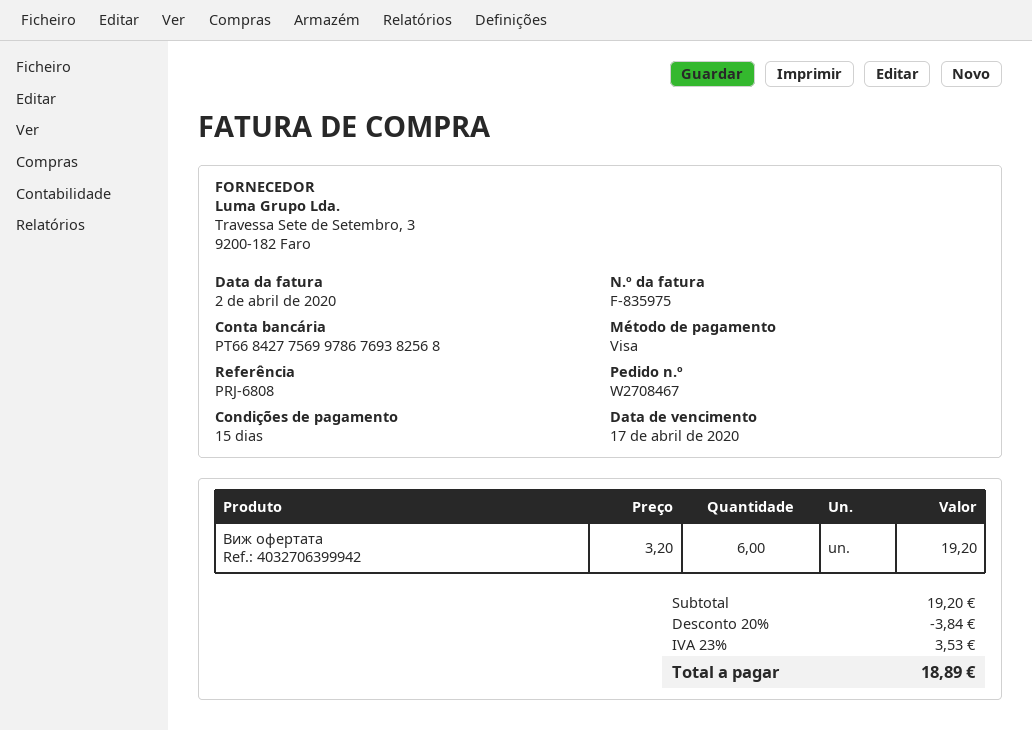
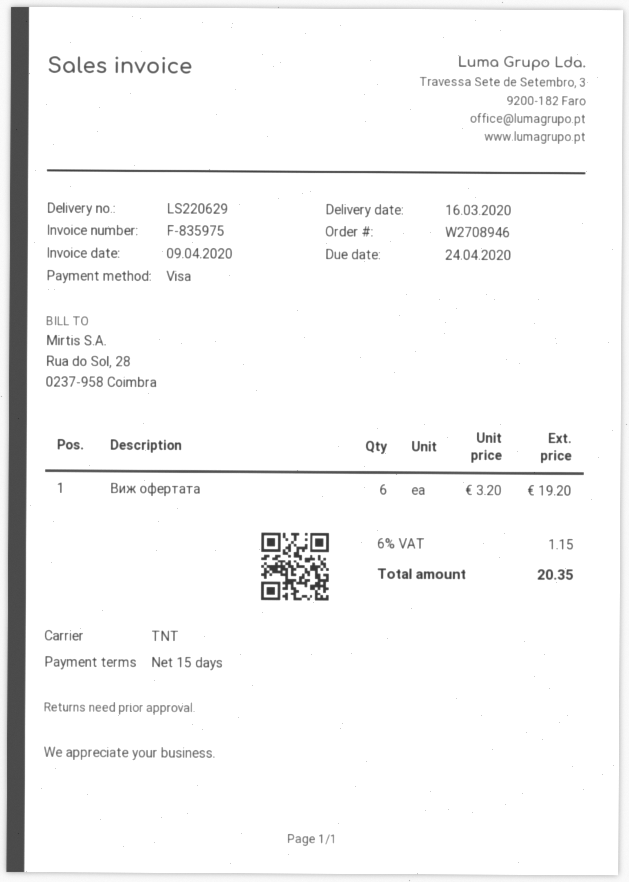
order number: W2708467 -> W2708946
invoice date: 2020-04-02 -> 2020-04-09
due date: 2020-04-17 -> 2020-04-24
discount: 20% = 3.84 -> none
tax: 23% = 3.53 -> 6% = 1.15
total: 18.89 -> 20.35

